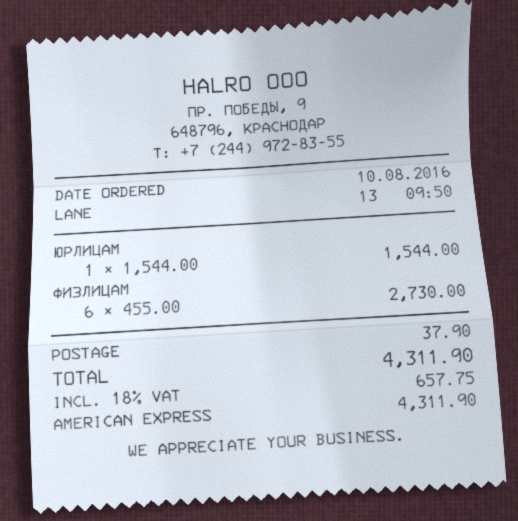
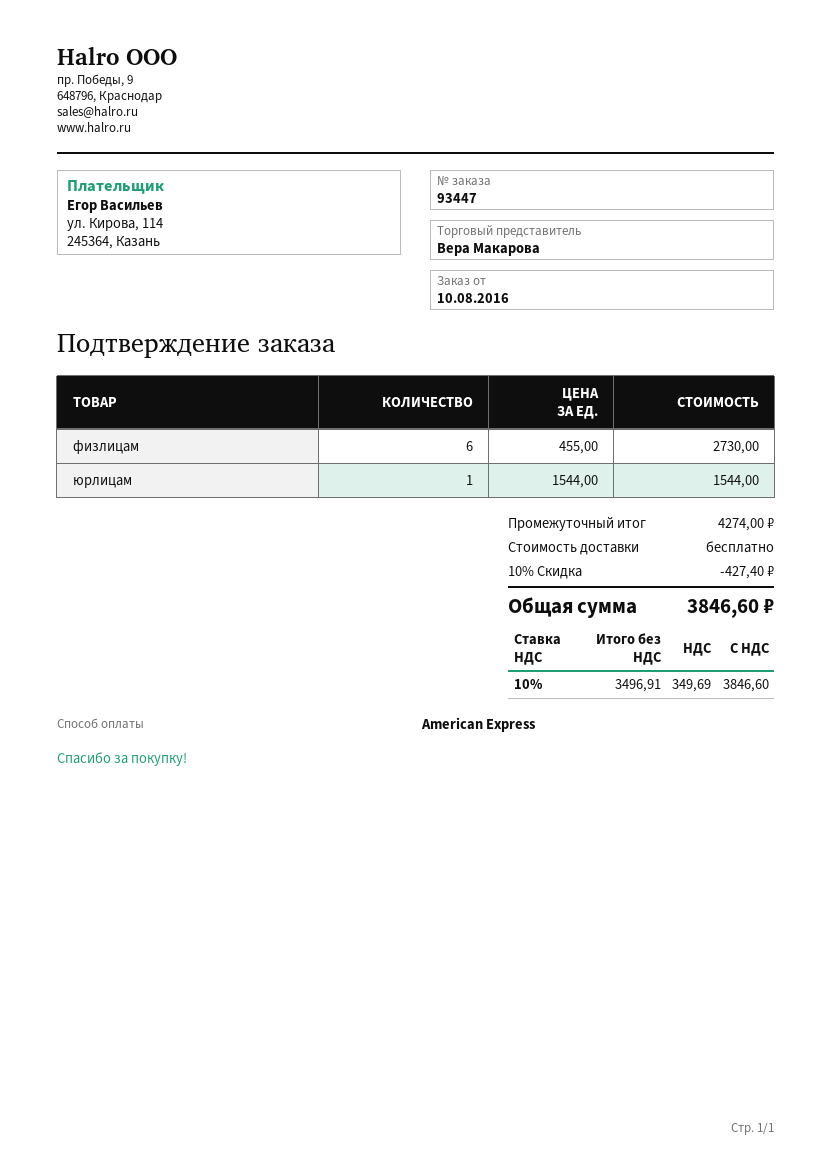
discount: none -> 10% = 427.40
shipping: 37.90 -> 0.00
tax: 18% = 657.75 -> 10% = 349.69
total: 4311.90 -> 3846.60

